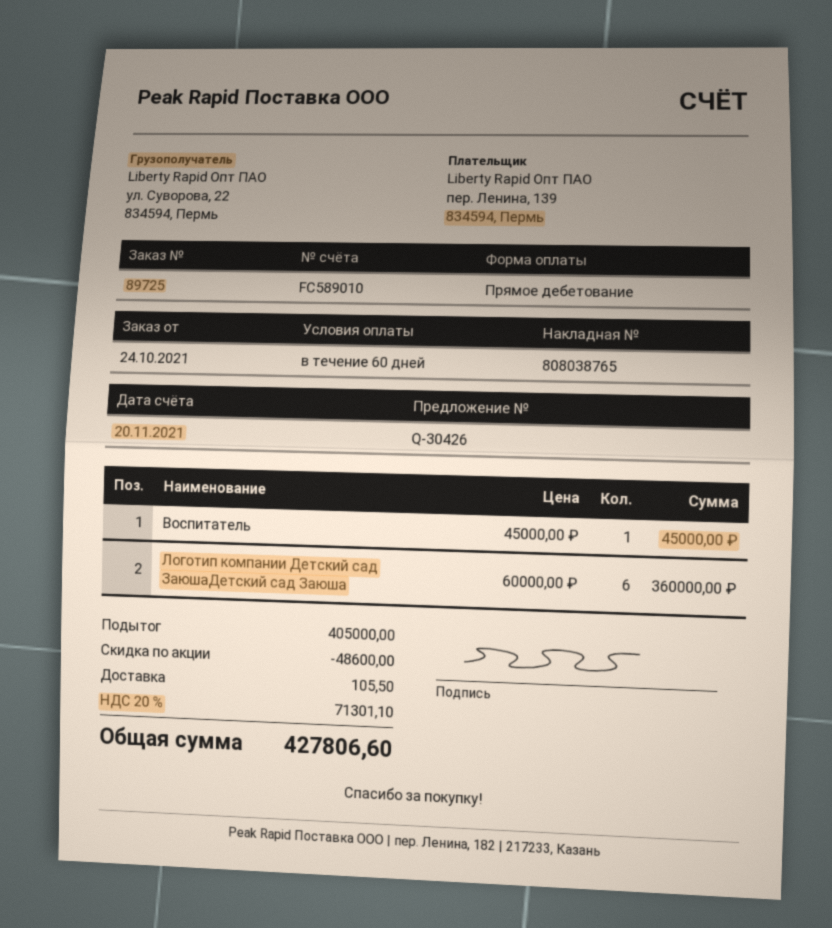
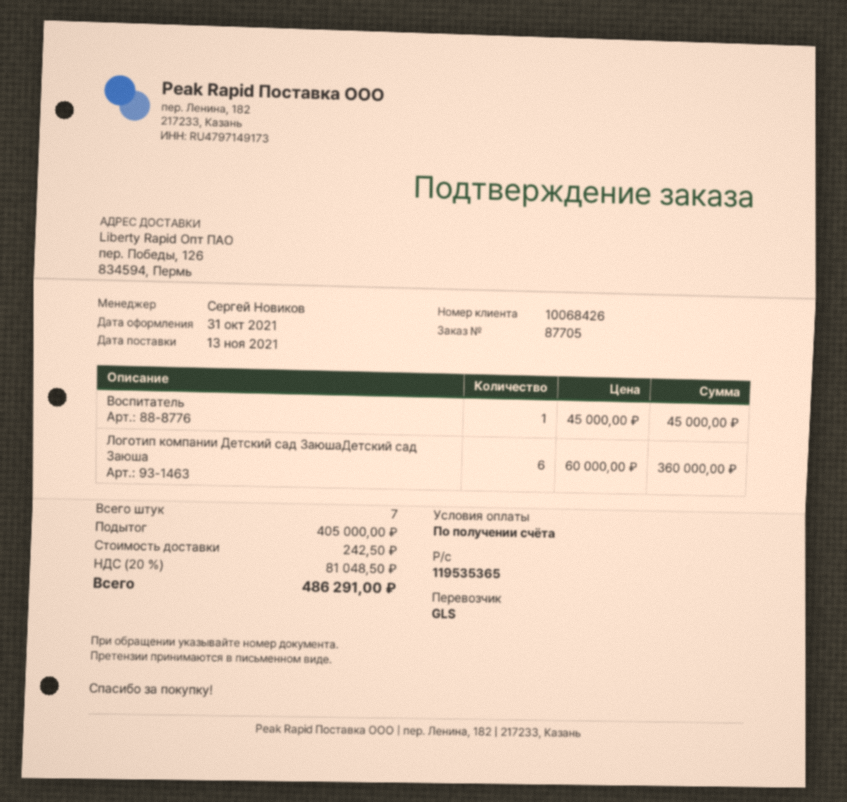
order number: 89725 -> 87705
order date: 2021-10-24 -> 2021-10-31
payment terms: 60 days -> on receipt
ship to: ул. Суворова, 22, 834594, Пермь -> пер. Победы, 126, 834594, Пермь
discount: 48600.00 -> none
shipping: 105.50 -> 242.50
tax: 20% = 71301.10 -> 20% = 81048.50
total: 427806.60 -> 486291.00

